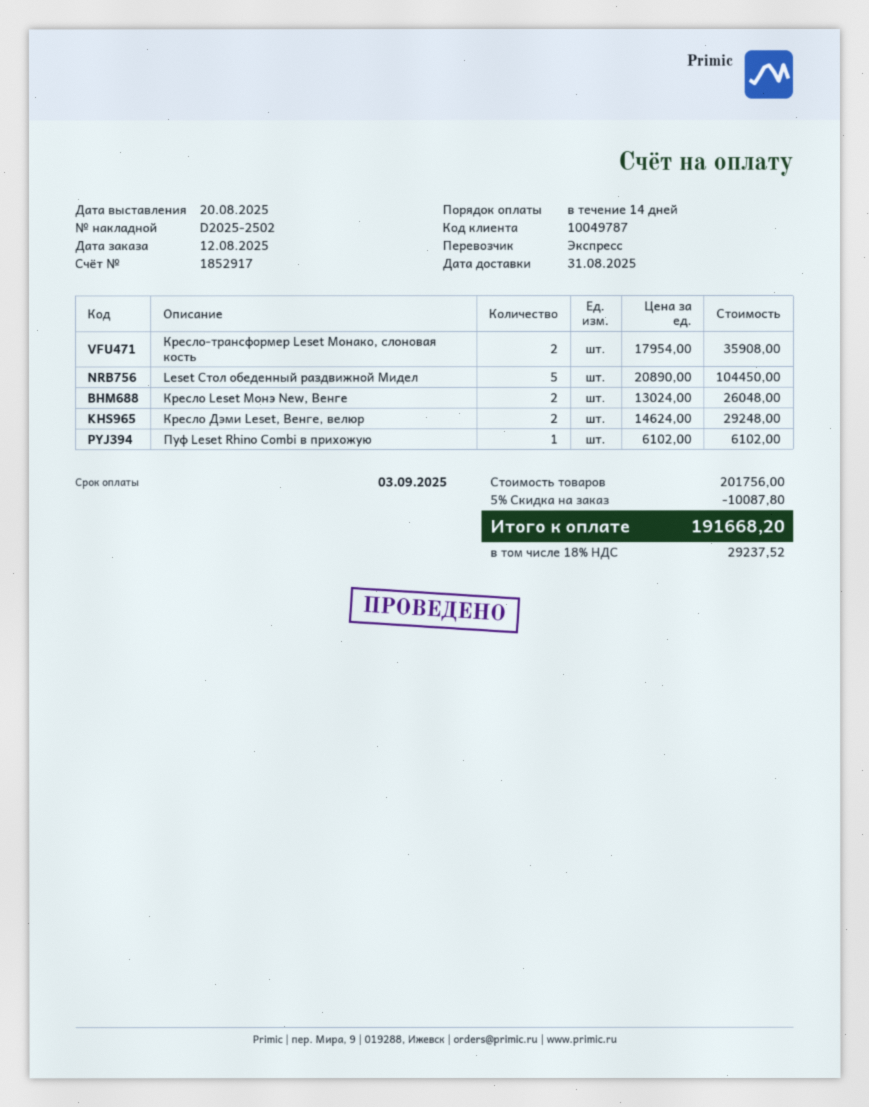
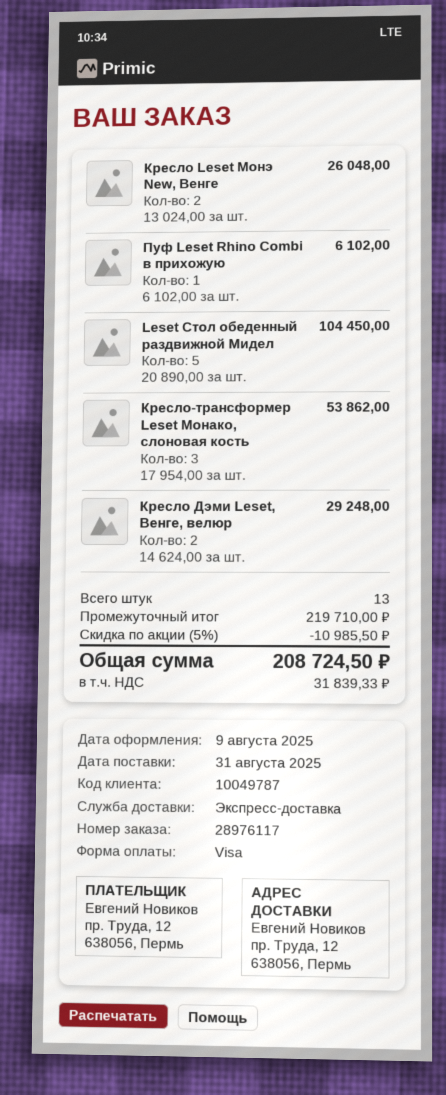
order date: 2025-08-12 -> 2025-08-09
Кресло-трансформер Leset Монако, слоновая кость: 2 x 17954.00 = 35908.00 -> 3 x 17954.00 = 53862.00
subtotal: 201756.00 -> 219710.00
discount: 5% = 10087.80 -> 5% = 10985.50
tax: 29237.52 -> 31839.33
total: 191668.20 -> 208724.50

